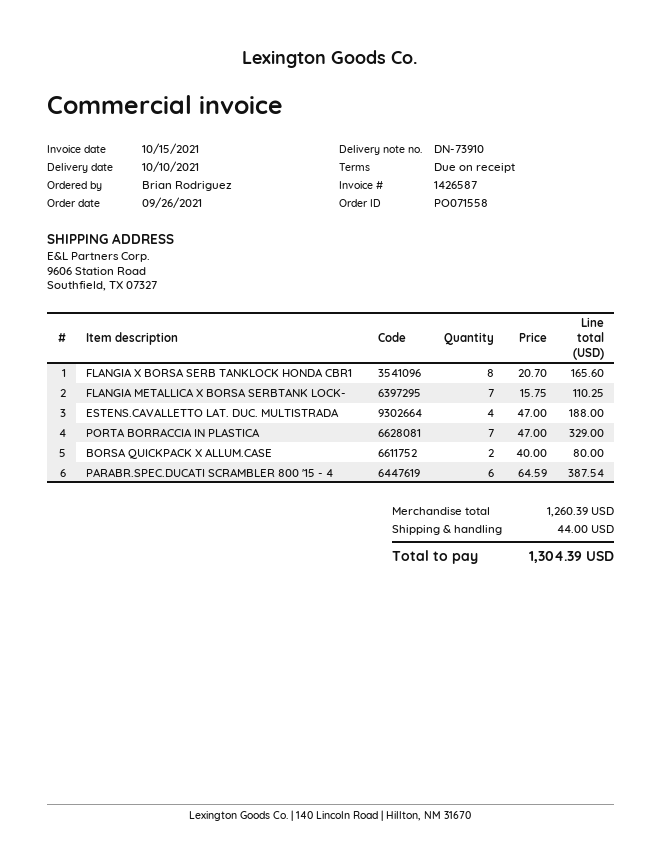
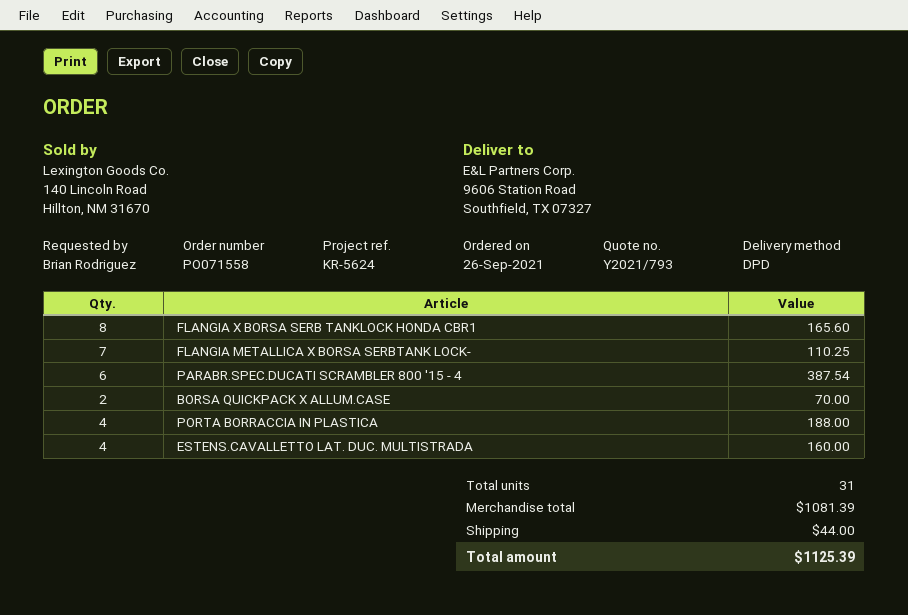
ESTENS.CAVALLETTO LAT. DUC. MULTISTRADA: 4 for 188.00 -> 4 for 160.00
PORTA BORRACCIA IN PLASTICA: 7 for 329.00 -> 4 for 188.00
BORSA QUICKPACK X ALLUM.CASE: 2 for 80.00 -> 2 for 70.00
subtotal: 1260.39 -> 1081.39
total: 1304.39 -> 1125.39

